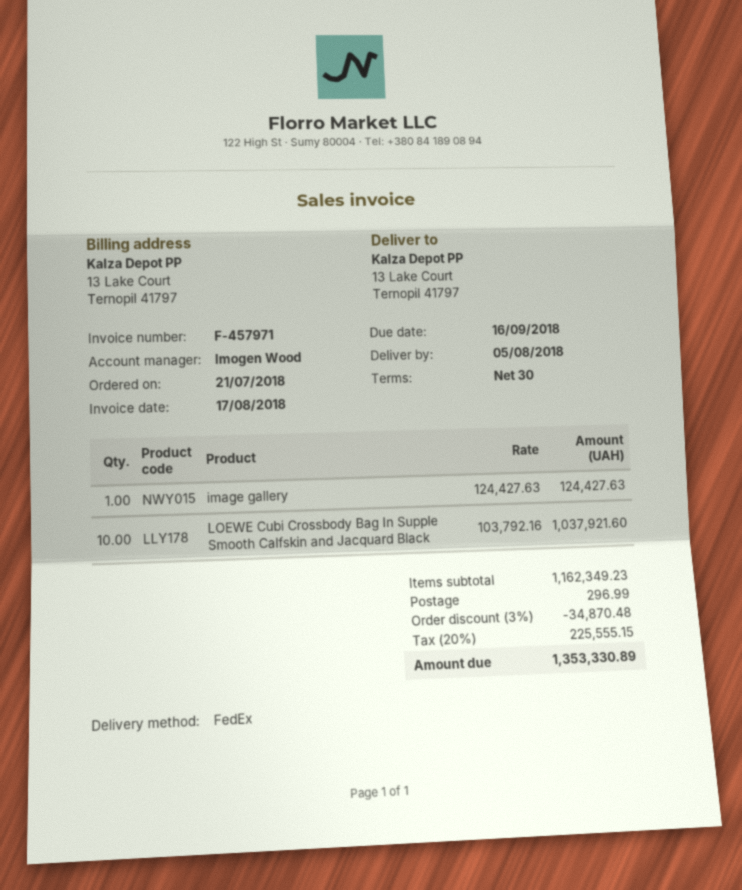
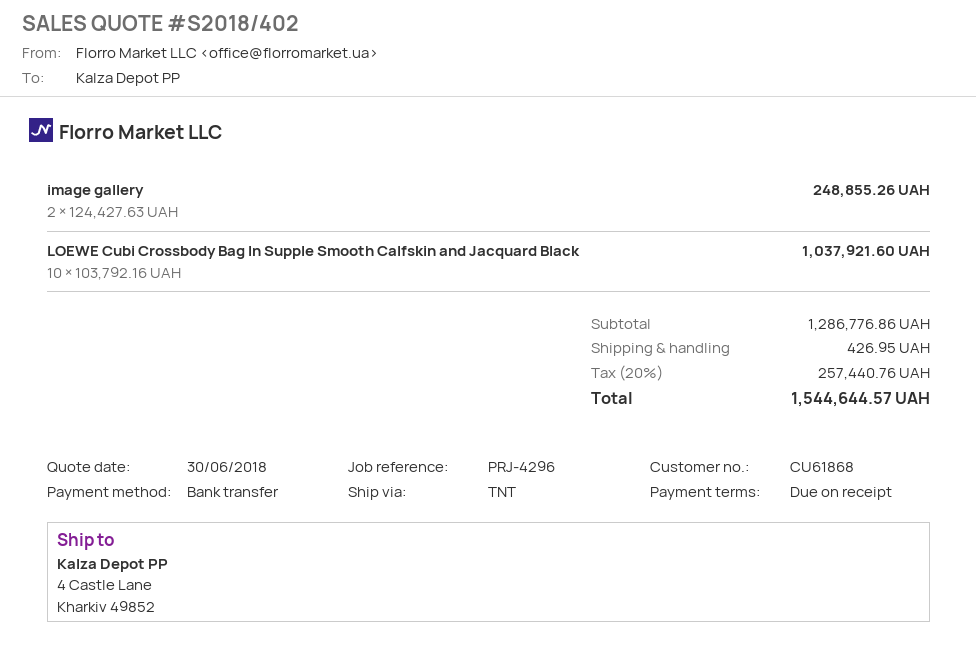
payment terms: 30 days -> on receipt
shipping method: FedEx -> TNT
ship to: 13 Lake Court, Ternopil 41797 -> 4 Castle Lane, Kharkiv 49852
image gallery: 1 x 124427.63 = 124427.63 -> 2 x 124427.63 = 248855.26
subtotal: 1162349.23 -> 1286776.86
discount: 3% = 34870.48 -> none
shipping: 296.99 -> 426.95
tax: 20% = 225555.15 -> 20% = 257440.76
total: 1353330.89 -> 1544644.57

